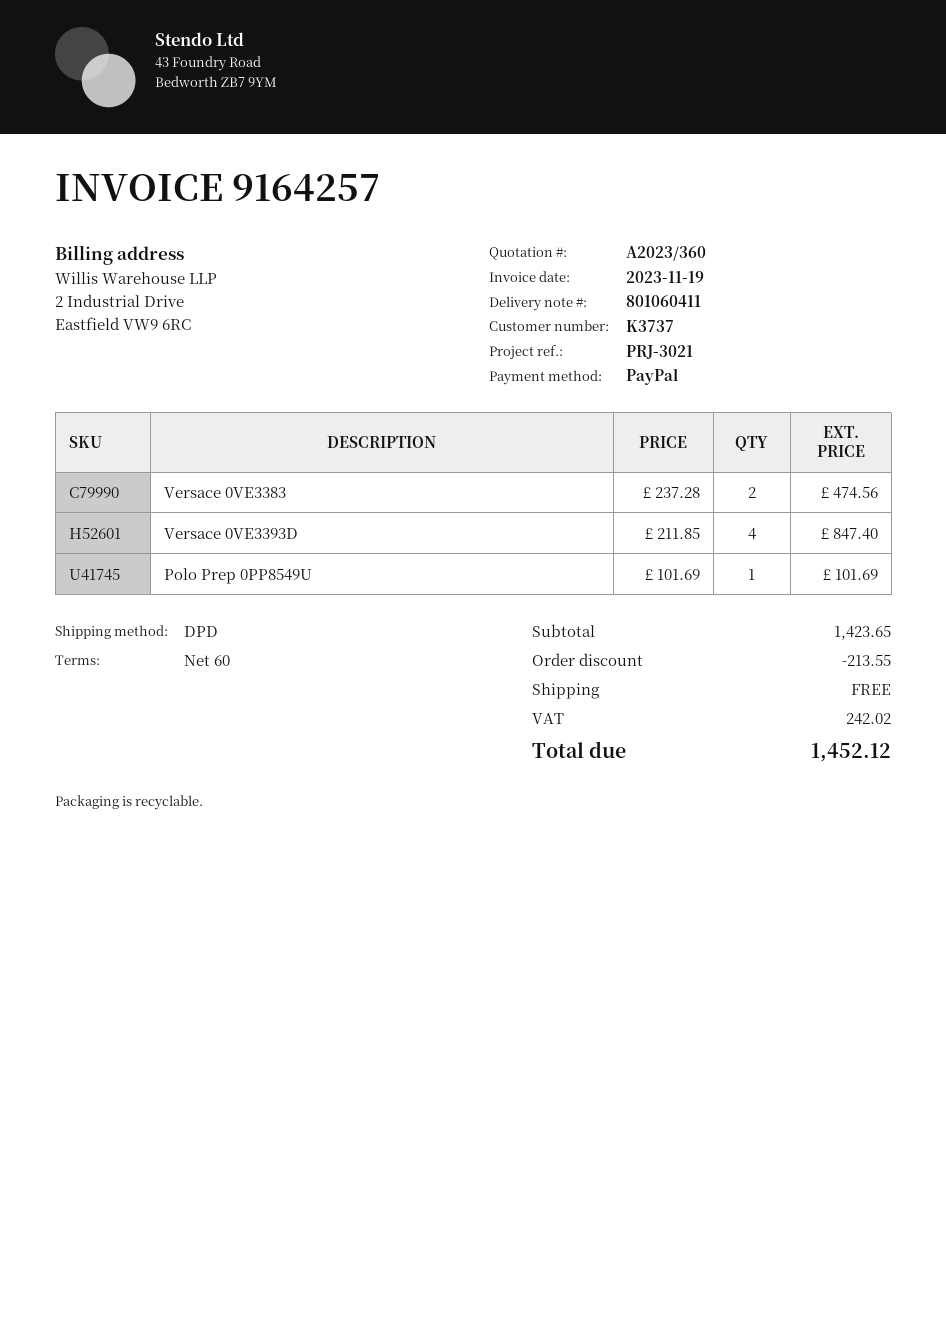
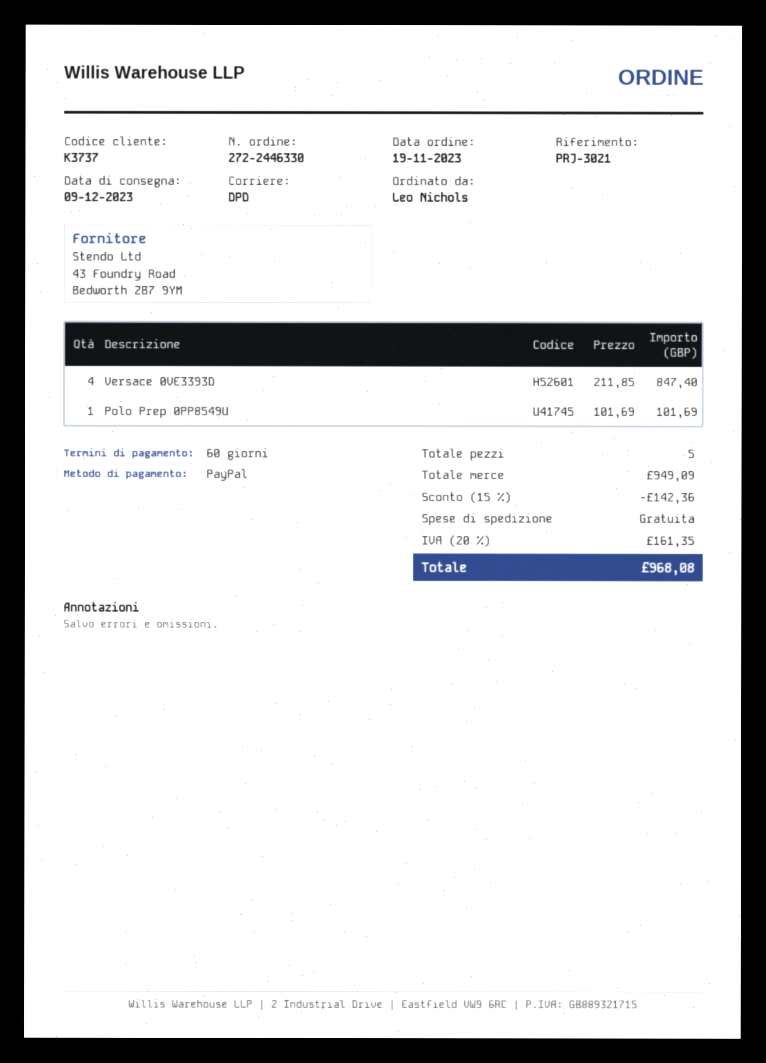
Versace 0VE3383: 2 x 237.28 = 474.56 -> none
subtotal: 1423.65 -> 949.09
discount: 213.55 -> 142.36
tax: 242.02 -> 161.35
total: 1452.12 -> 968.08

